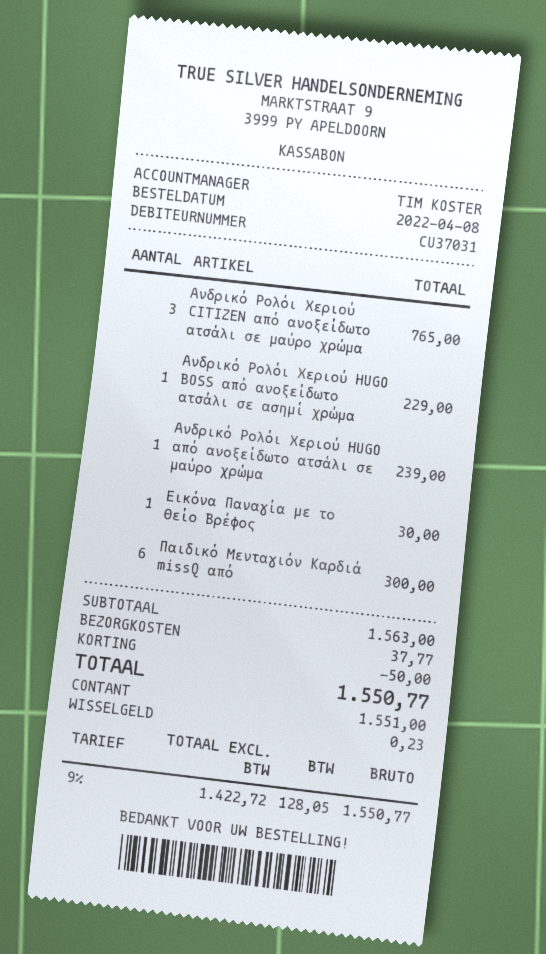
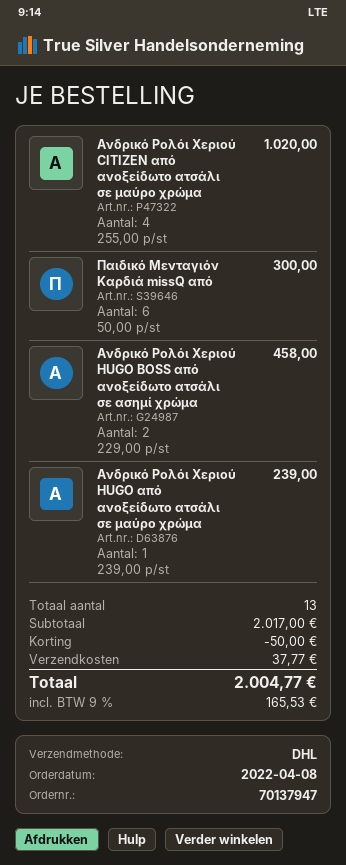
Ανδρικό Ρολόι Χεριού CITIZEN από ανοξείδωτο ατσάλι σε μαύρο χρώμα: 3 for 765.00 -> 4 for 1020.00
Ανδρικό Ρολόι Χεριού HUGO BOSS από ανοξείδωτο ατσάλι σε ασημί χρώμα: 1 for 229.00 -> 2 for 458.00
Εικόνα Παναγία με το Θείο Βρέφος: 1 for 30.00 -> none
subtotal: 1563.00 -> 2017.00
tax: 9% = 128.05 -> 9% = 165.53
total: 1550.77 -> 2004.77

